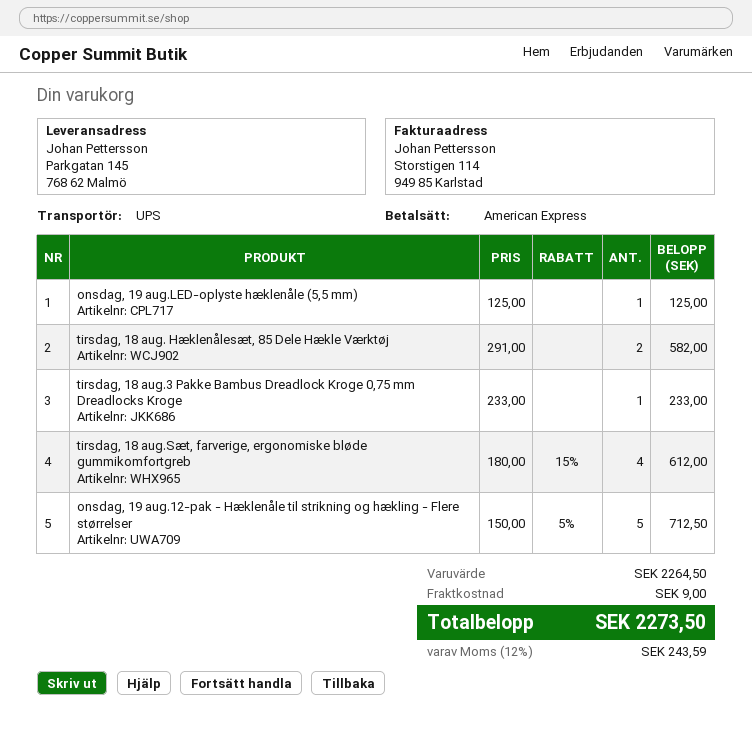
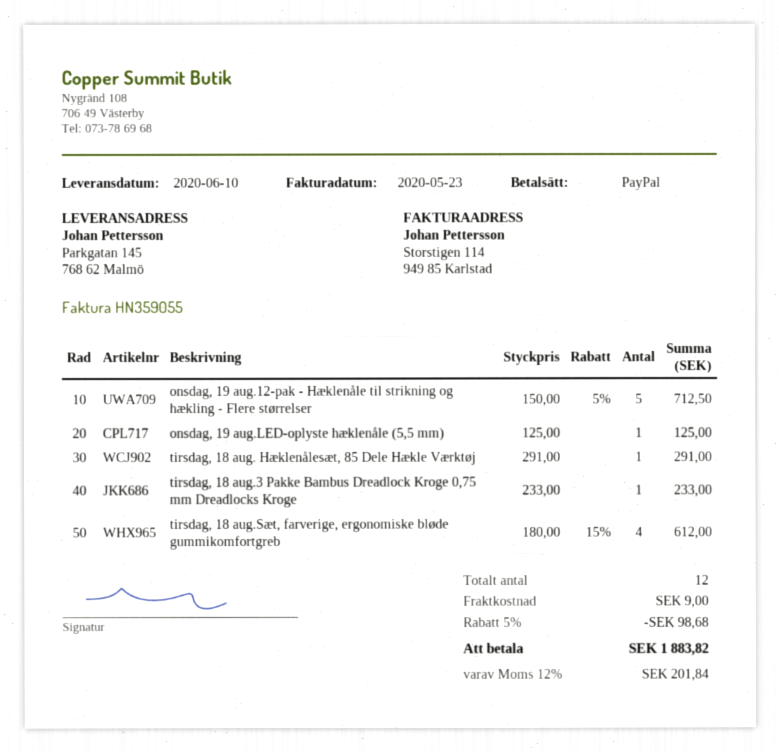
payment method: American Express -> PayPal
tirsdag, 18 aug. Hæklenålesæt, 85 Dele Hækle Værktøj: 2 x 291.00 = 582.00 -> 1 x 291.00 = 291.00
discount: none -> 5% = 98.68
tax: 12% = 243.59 -> 12% = 201.84
total: 2273.50 -> 1883.82

